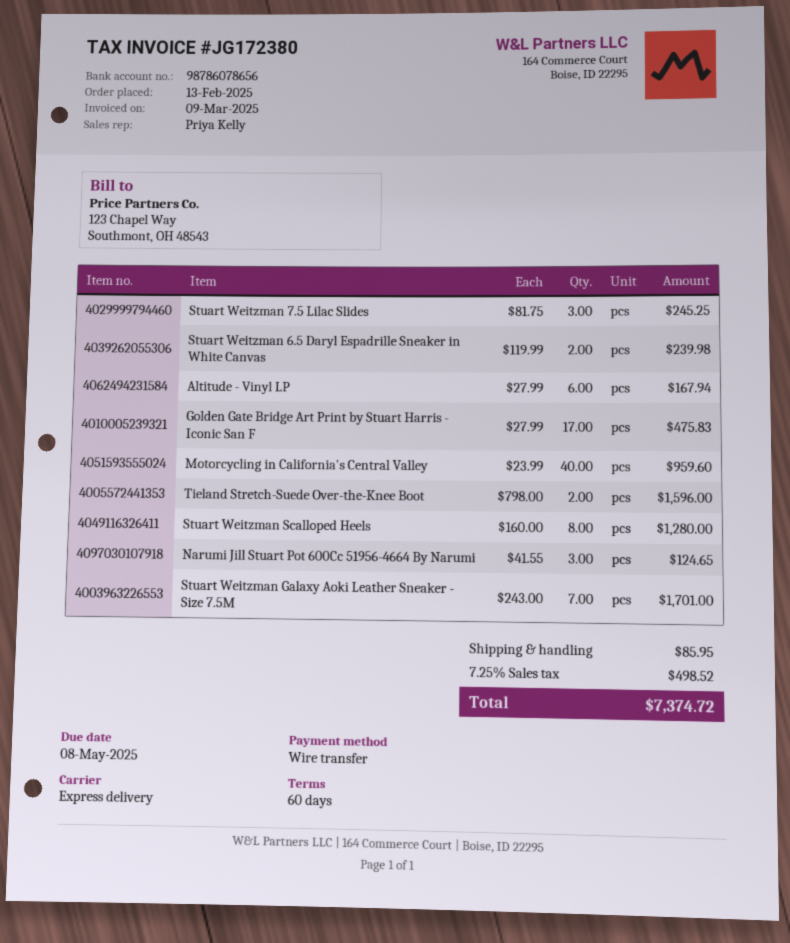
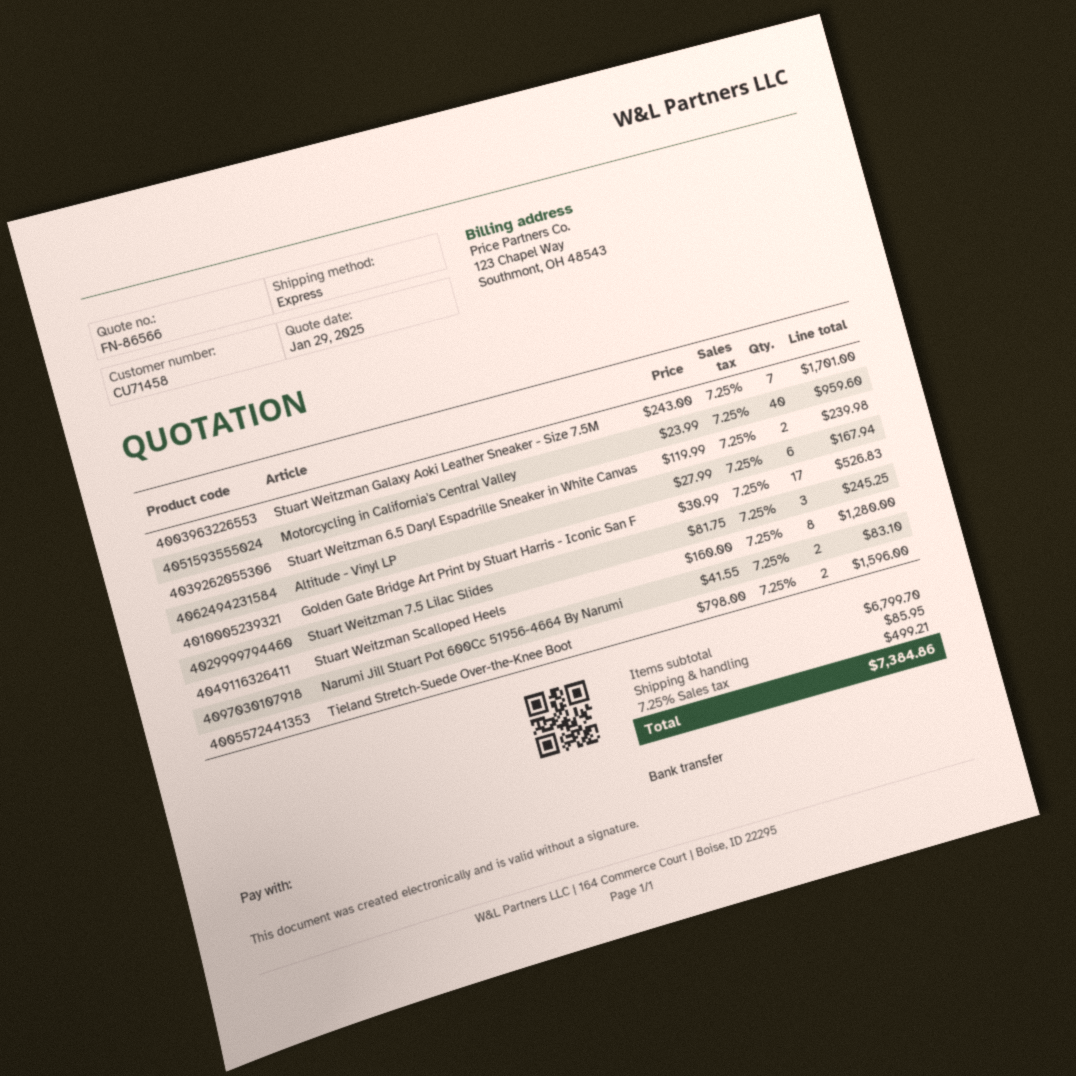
Golden Gate Bridge Art Print by Stuart Harris - Iconic San F: 17 x 27.99 = 475.83 -> 17 x 30.99 = 526.83
Narumi Jill Stuart Pot 600Cc 51956-4664 By Narumi: 3 x 41.55 = 124.65 -> 2 x 41.55 = 83.10
tax: 7.25% = 498.52 -> 7.25% = 499.21
total: 7374.72 -> 7384.86

